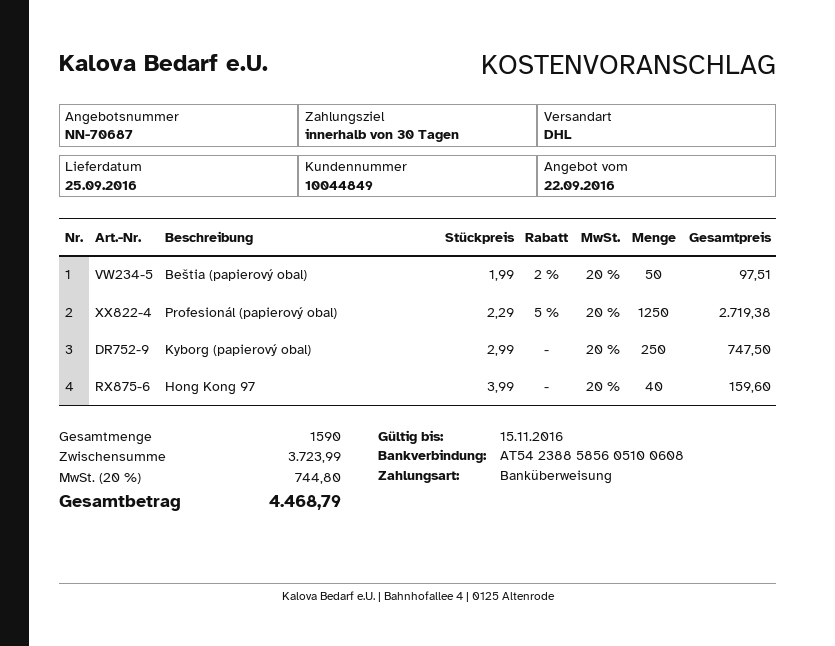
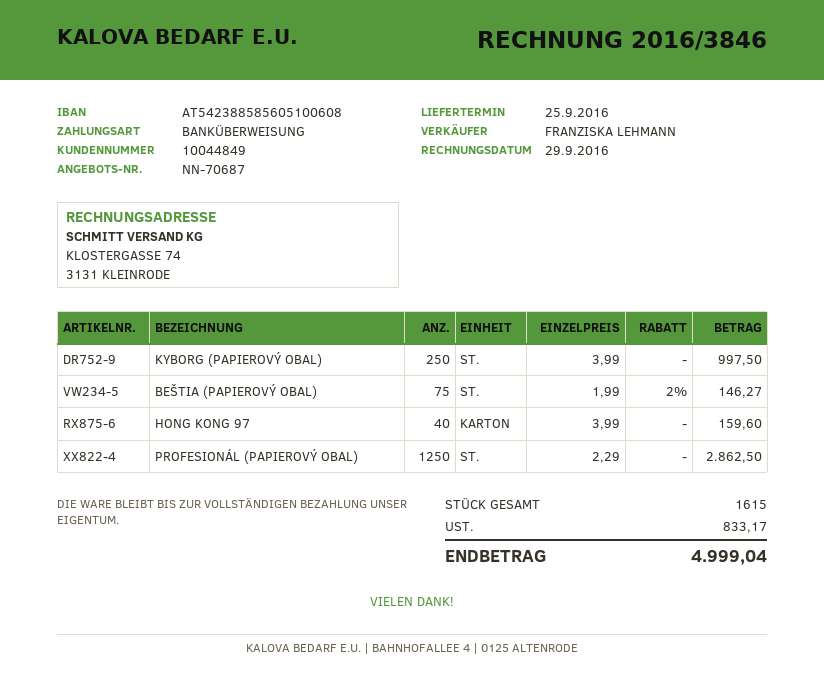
Beštia (papierový obal): 50 x 1.99 - 2% = 97.51 -> 75 x 1.99 - 2% = 146.27
Profesionál (papierový obal): 1250 x 2.29 - 5% = 2719.38 -> 1250 x 2.29 = 2862.50
Kyborg (papierový obal): 250 x 2.99 = 747.50 -> 250 x 3.99 = 997.50
total quantity: 1590 -> 1615
tax: 744.80 -> 833.17
total: 4468.79 -> 4999.04

